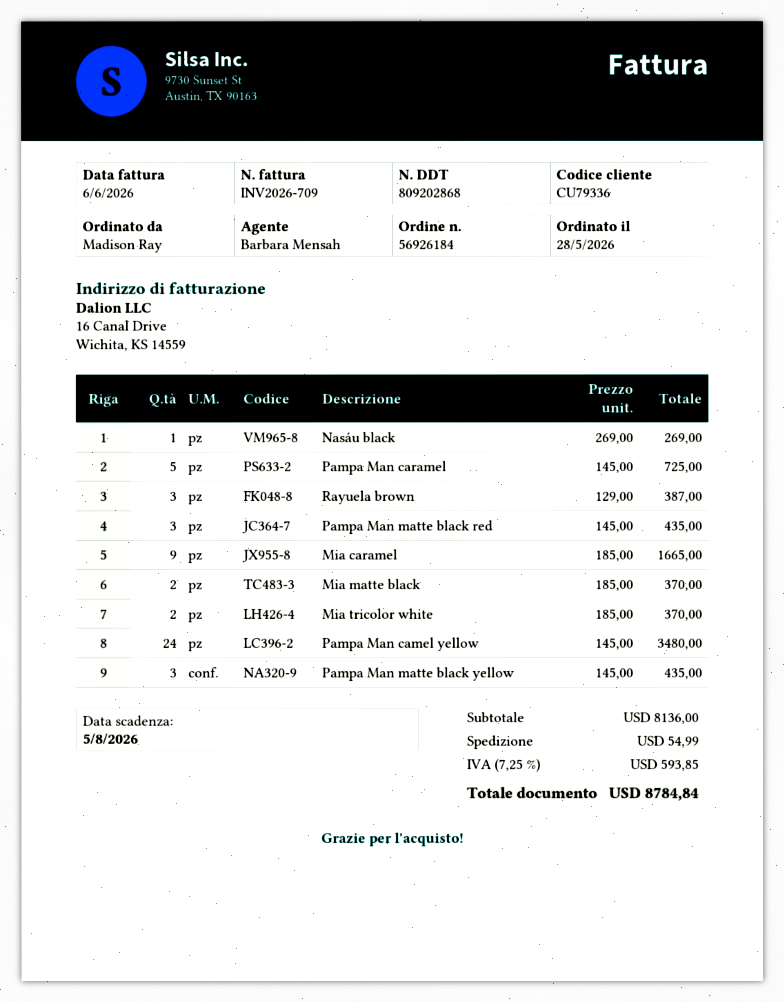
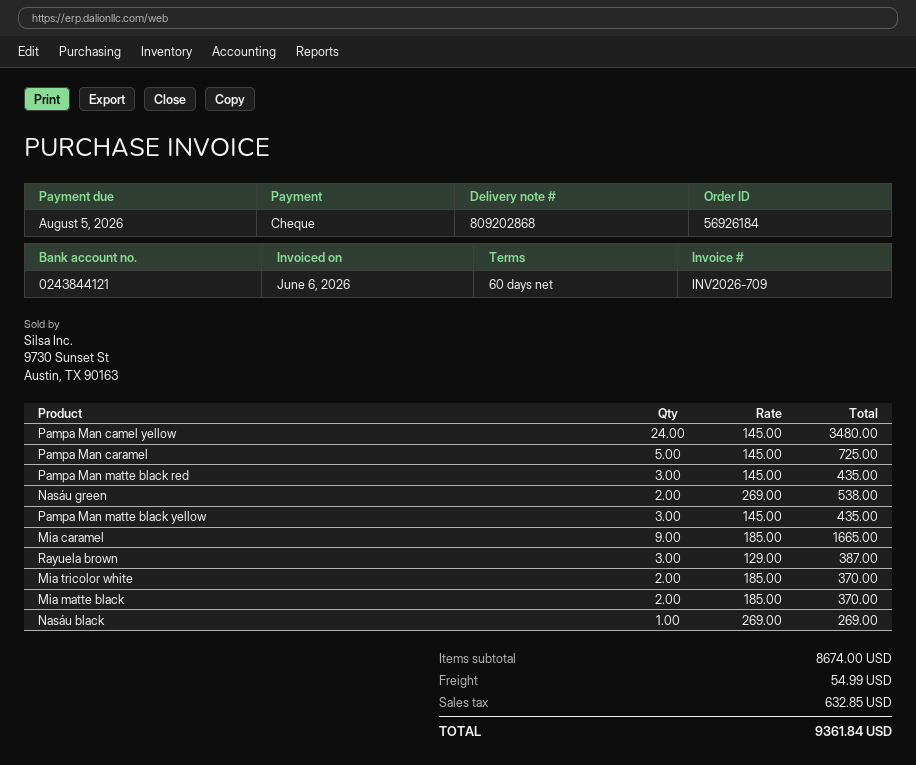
Nasáu green: none -> 2 x 269.00 = 538.00
subtotal: 8136.00 -> 8674.00
tax: 593.85 -> 632.85
total: 8784.84 -> 9361.84

